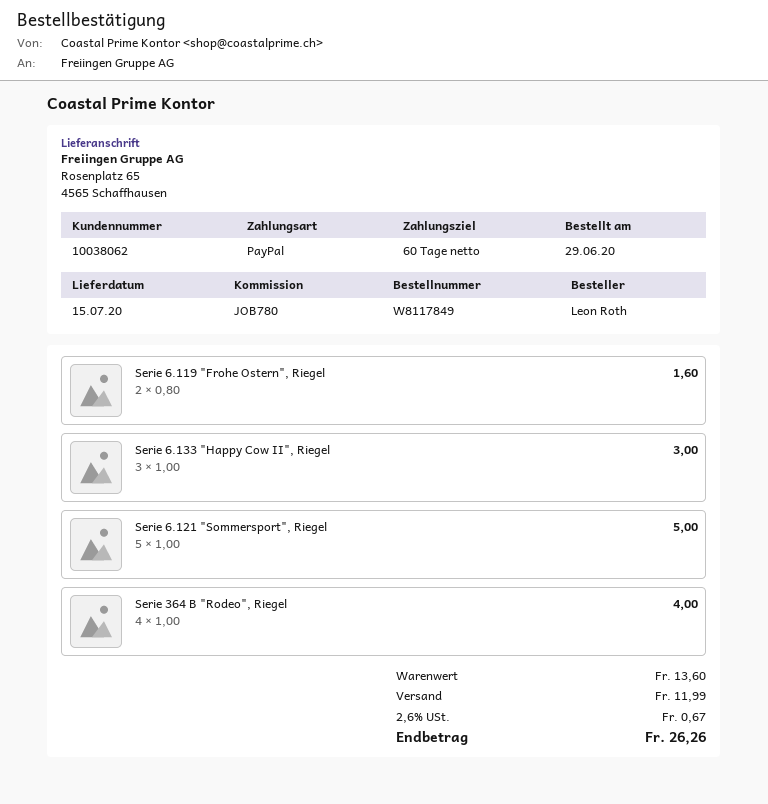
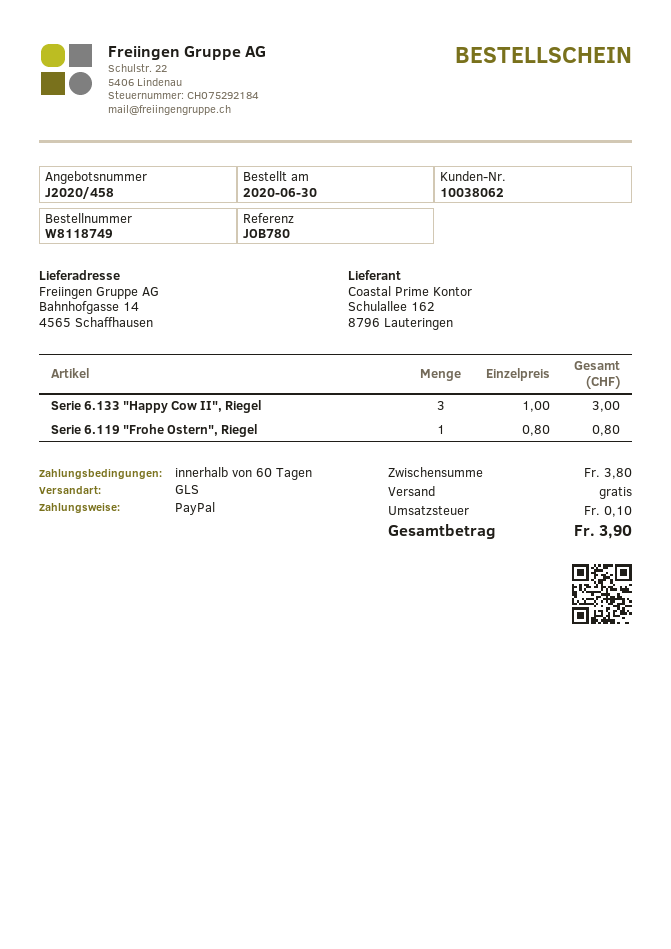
order number: W8117849 -> W8118749
order date: 2020-06-29 -> 2020-06-30
ship to: Rosenplatz 65, 4565 Schaffhausen -> Bahnhofgasse 14, 4565 Schaffhausen
Serie 6.119 "Frohe Ostern", Riegel: 2 x 0.80 = 1.60 -> 1 x 0.80 = 0.80
Serie 6.121 "Sommersport", Riegel: 5 x 1.00 = 5.00 -> none
Serie 364 B "Rodeo", Riegel: 4 x 1.00 = 4.00 -> none
subtotal: 13.60 -> 3.80
shipping: 11.99 -> 0.00
tax: 0.67 -> 0.10
total: 26.26 -> 3.90

